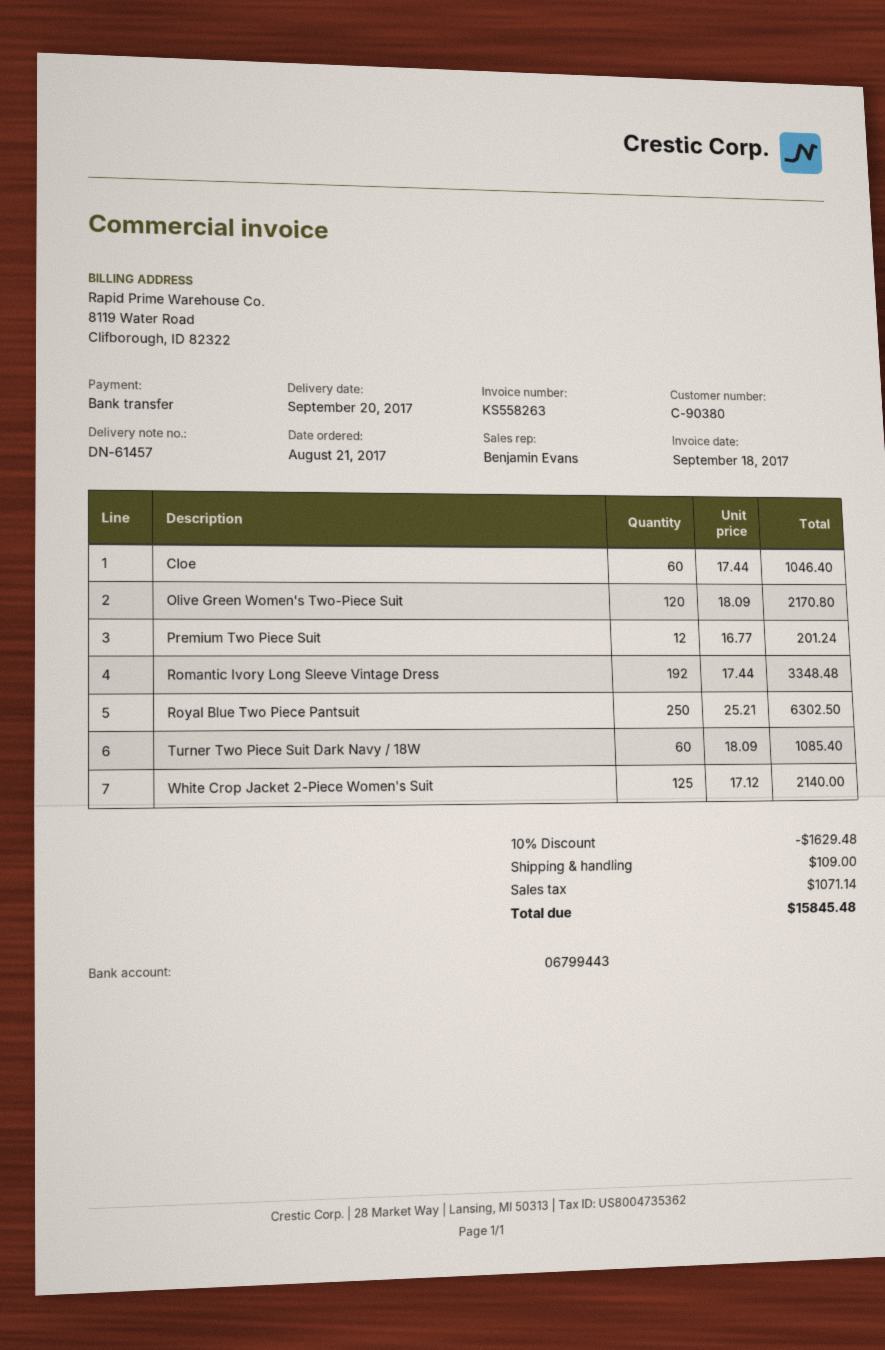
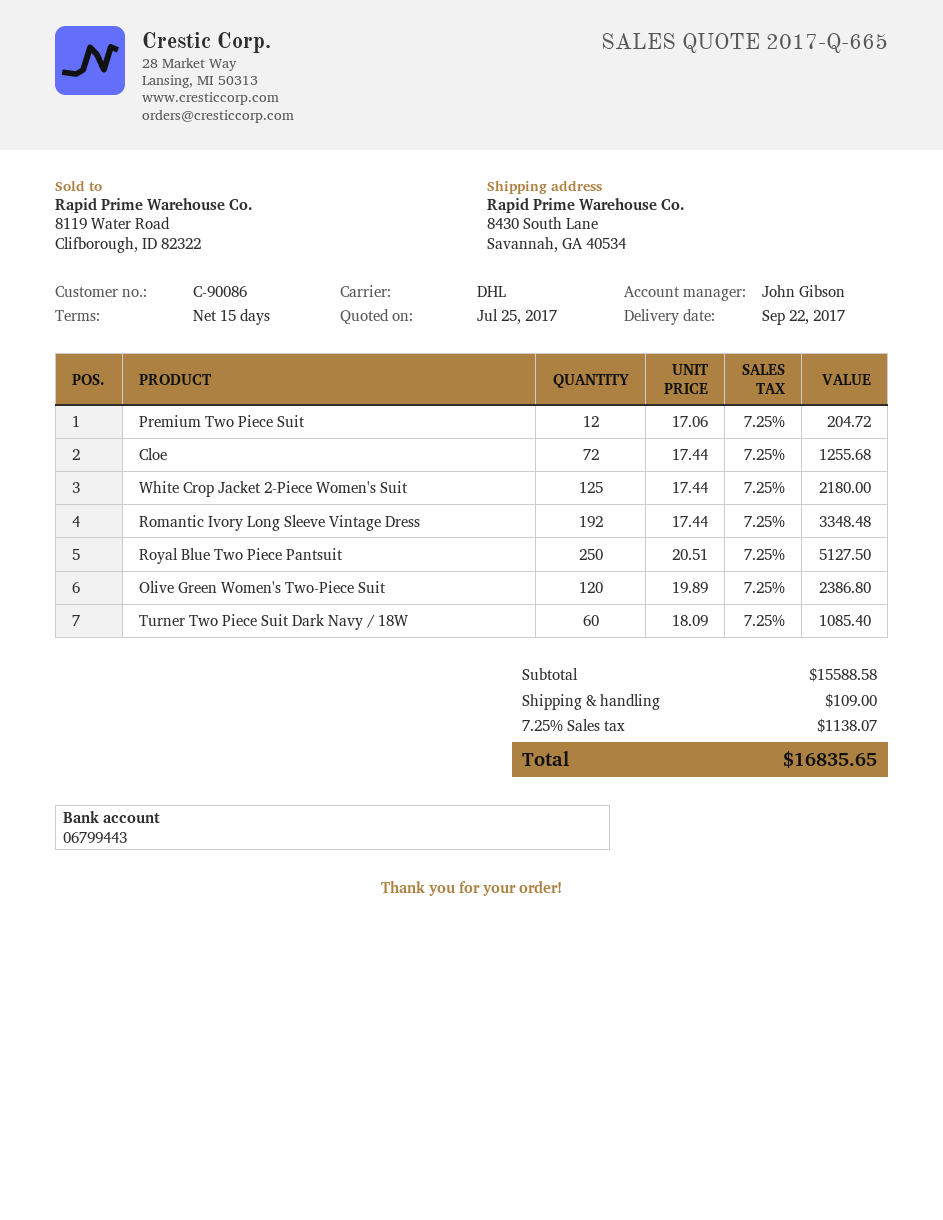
delivery date: 2017-09-20 -> 2017-09-22
customer number: C-90380 -> C-90086
sales rep: Benjamin Evans -> John Gibson
Cloe: 60 x 17.44 = 1046.40 -> 72 x 17.44 = 1255.68
Olive Green Women's Two-Piece Suit: 120 x 18.09 = 2170.80 -> 120 x 19.89 = 2386.80
Premium Two Piece Suit: 12 x 16.77 = 201.24 -> 12 x 17.06 = 204.72
Royal Blue Two Piece Pantsuit: 250 x 25.21 = 6302.50 -> 250 x 20.51 = 5127.50
White Crop Jacket 2-Piece Women's Suit: 125 x 17.12 = 2140.00 -> 125 x 17.44 = 2180.00
discount: 10% = 1629.48 -> none
tax: 1071.14 -> 1138.07
total: 15845.48 -> 16835.65

